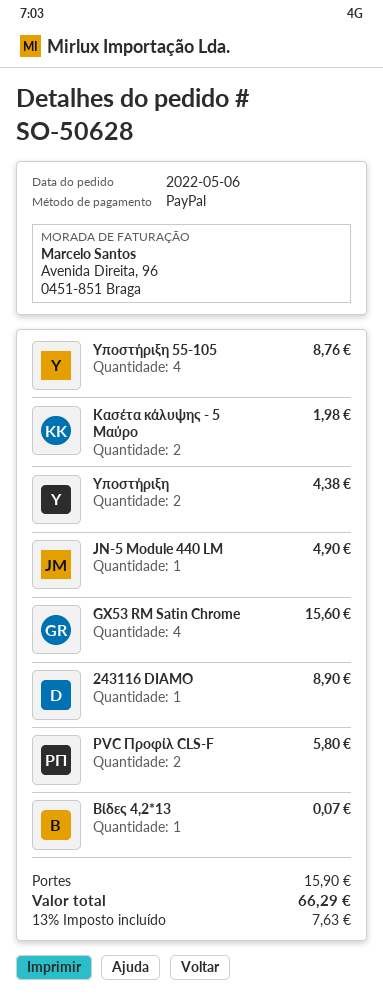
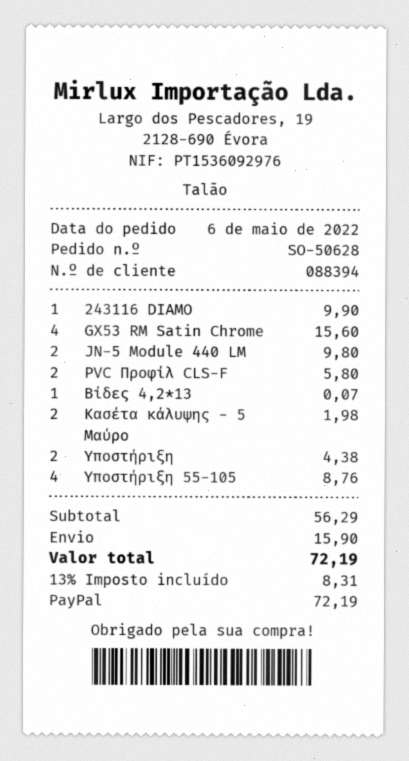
JN-5 Module 440 LM: 1 for 4.90 -> 2 for 9.80
243116 DIAMO: 1 for 8.90 -> 1 for 9.90
tax: 13% = 7.63 -> 13% = 8.31
total: 66.29 -> 72.19

